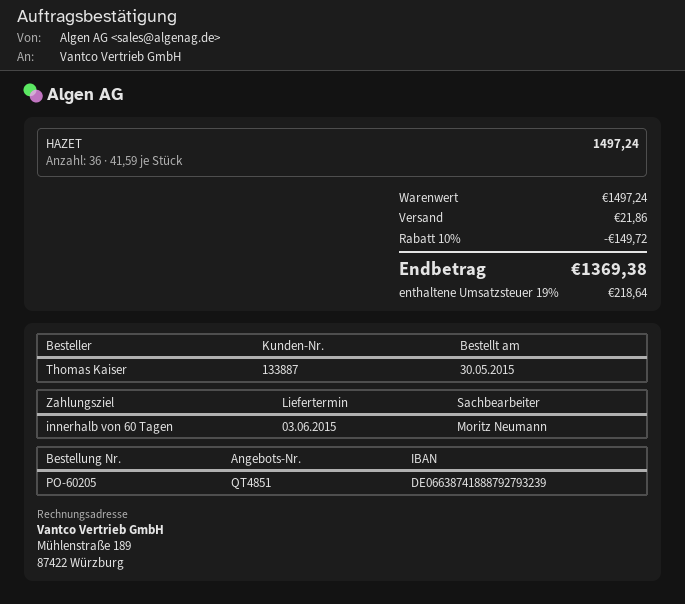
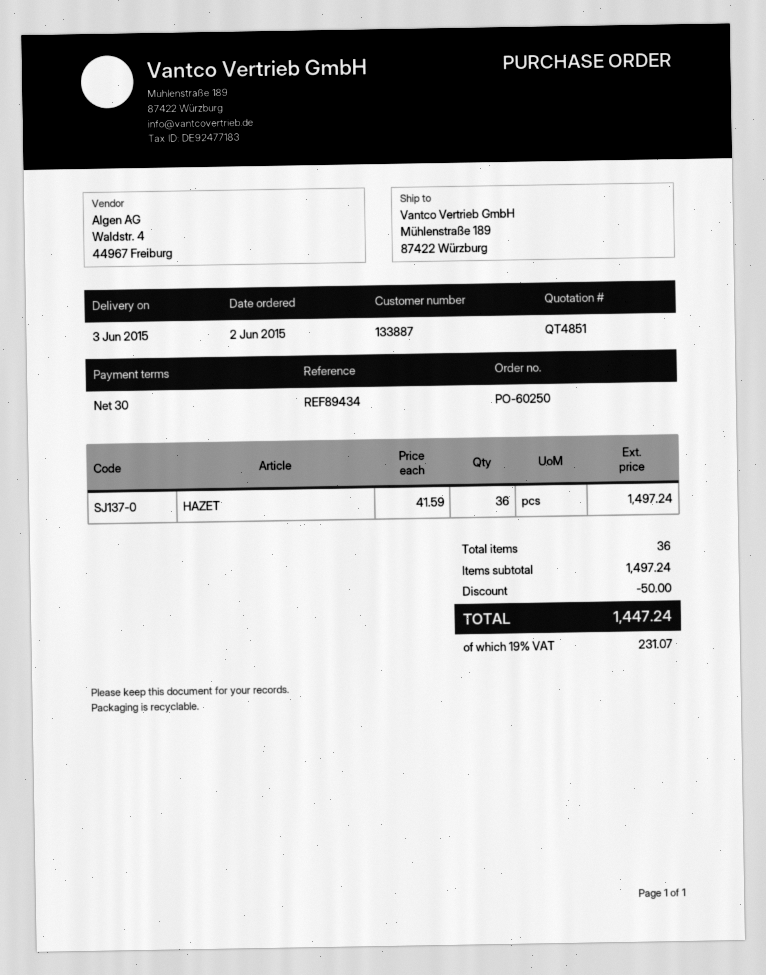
order number: PO-60205 -> PO-60250
order date: 2015-05-30 -> 2015-06-02
payment terms: 60 days -> 30 days
discount: 149.72 -> 50.00
shipping: 21.86 -> none
tax: 19% = 218.64 -> 19% = 231.07
total: 1369.38 -> 1447.24

